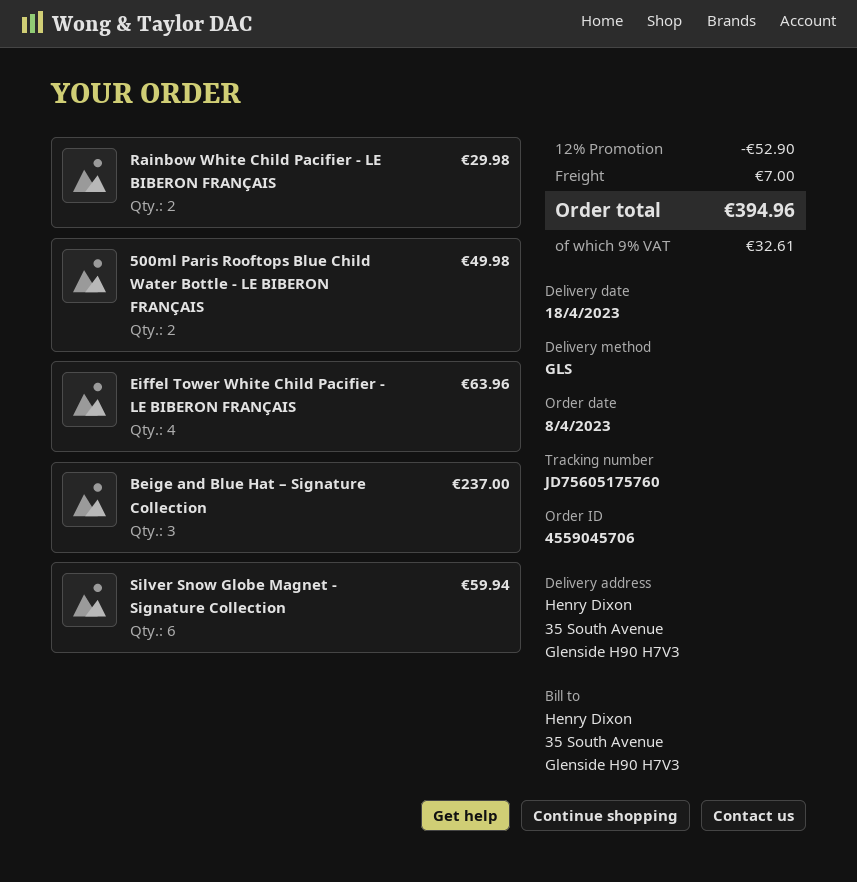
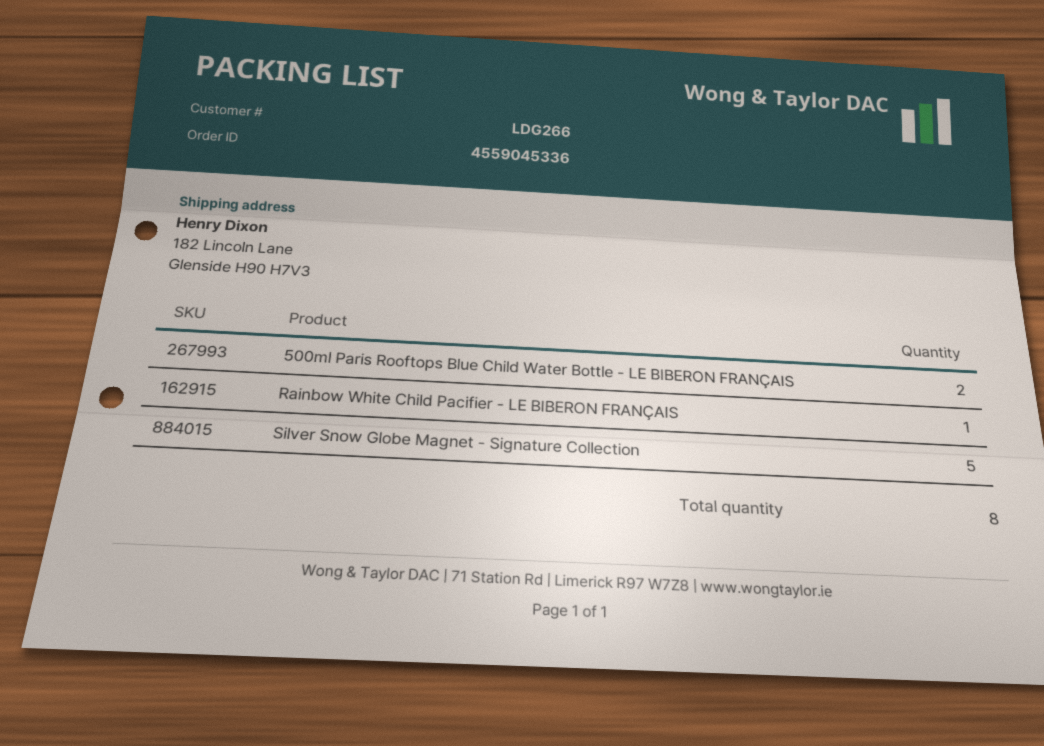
order number: 4559045706 -> 4559045336
ship to: 35 South Avenue, Glenside H90 H7V3 -> 182 Lincoln Lane, Glenside H90 H7V3
Rainbow White Child Pacifier - LE BIBERON FRANÇAIS: 2 -> 1
Eiffel Tower White Child Pacifier - LE BIBERON FRANÇAIS: 4 -> none
Beige and Blue Hat – Signature Collection: 3 -> none
Silver Snow Globe Magnet - Signature Collection: 6 -> 5

